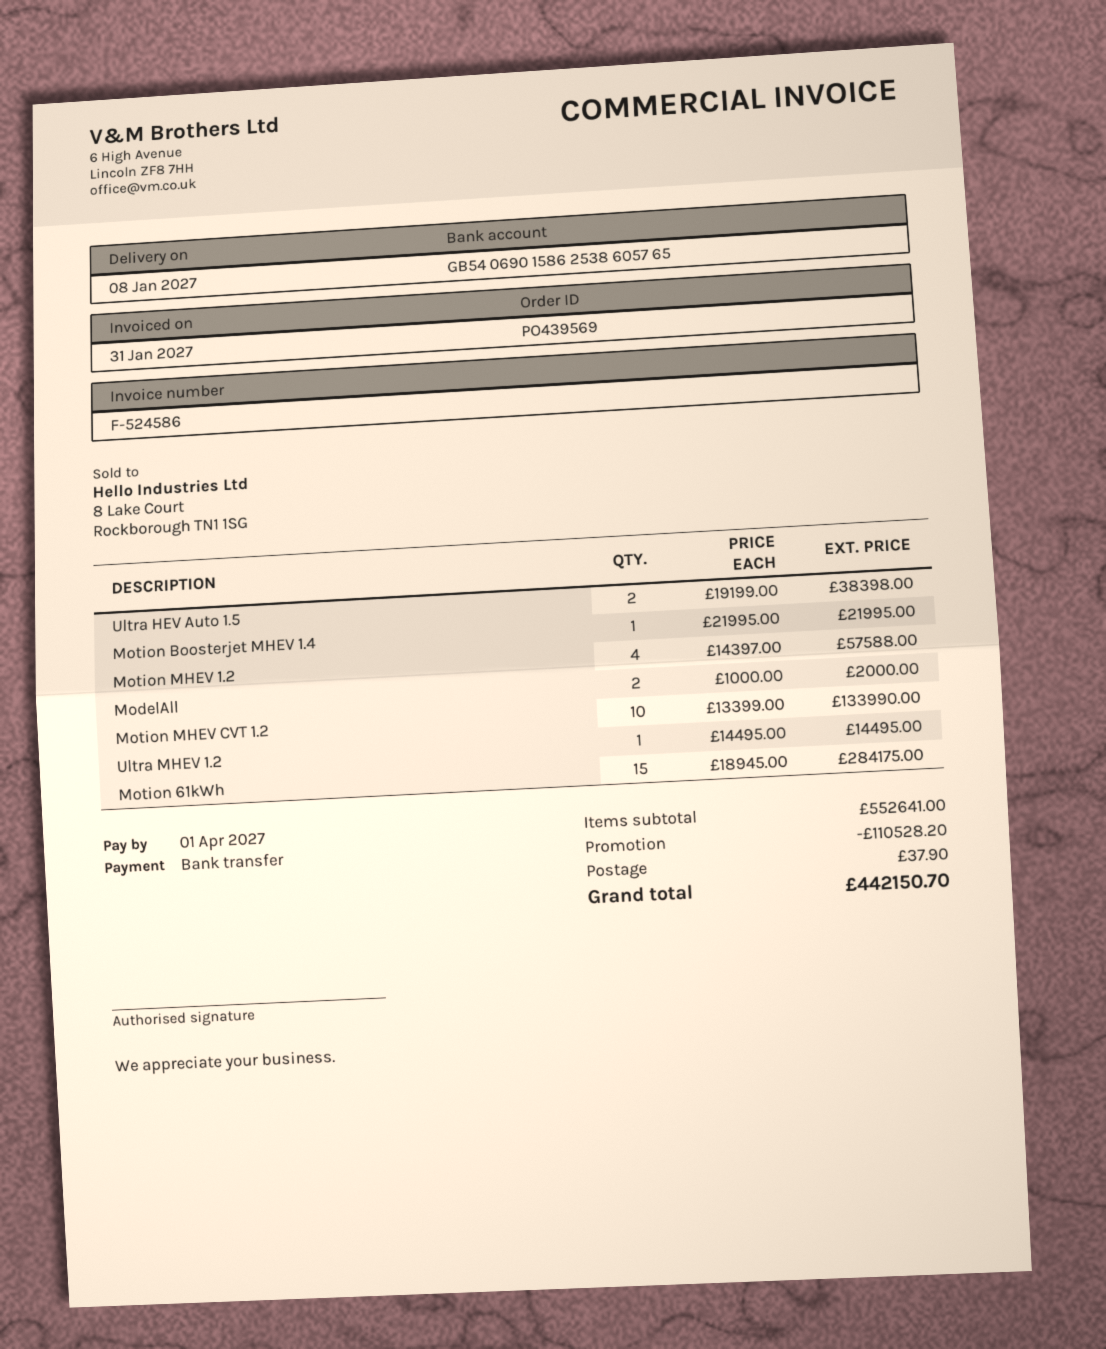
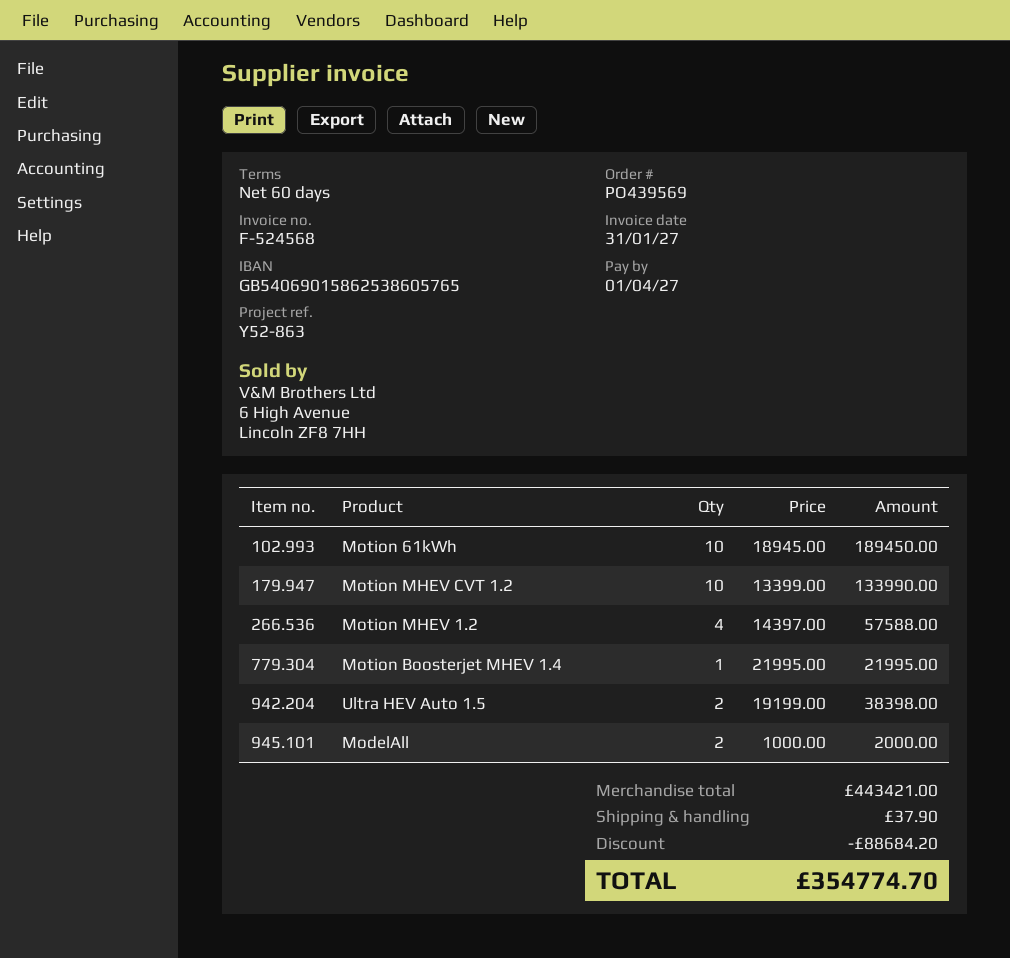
invoice number: F-524586 -> F-524568
Ultra MHEV 1.2: 1 x 14495.00 = 14495.00 -> none
Motion 61kWh: 15 x 18945.00 = 284175.00 -> 10 x 18945.00 = 189450.00
subtotal: 552641.00 -> 443421.00
discount: 110528.20 -> 88684.20
total: 442150.70 -> 354774.70

